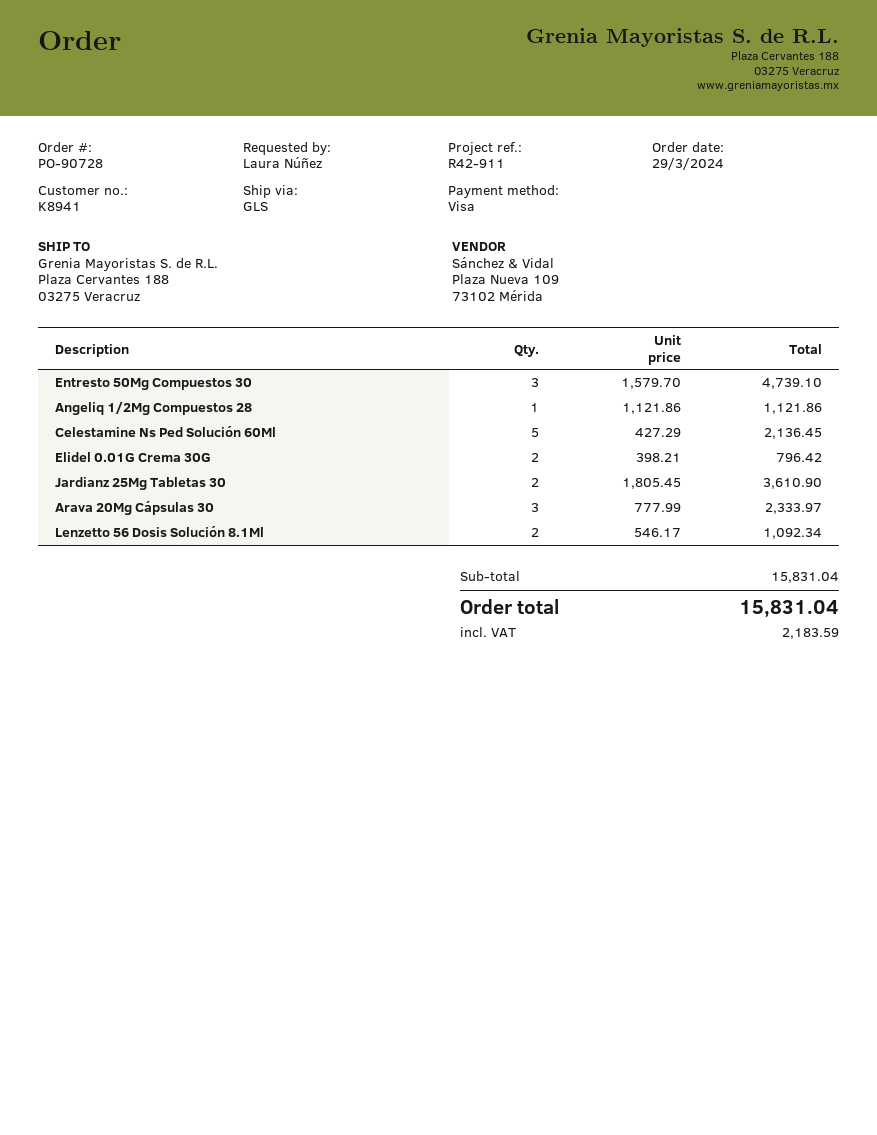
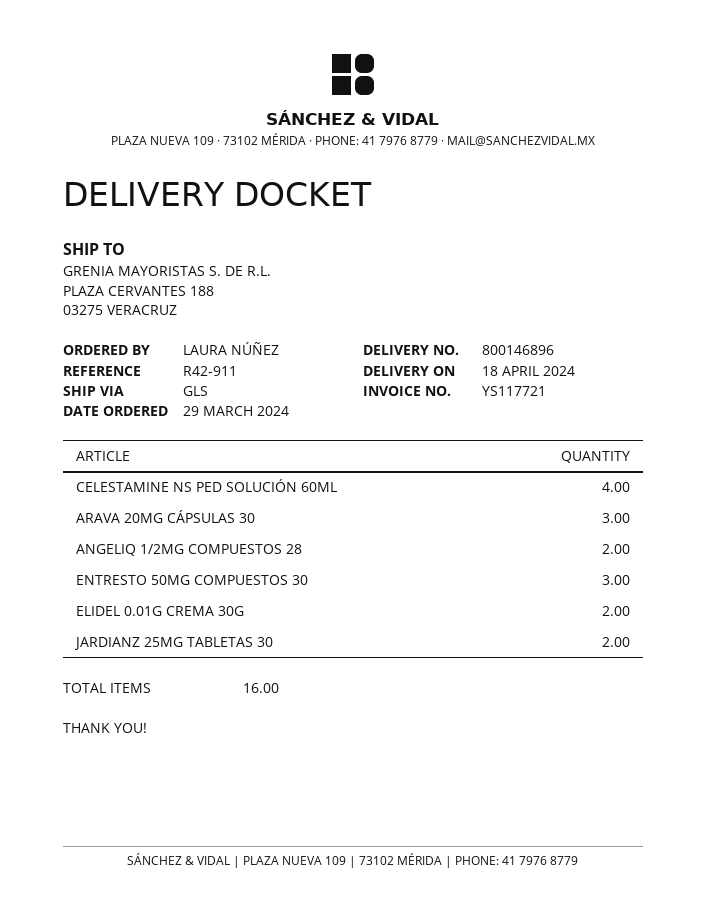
Angeliq 1/2Mg Compuestos 28: 1 -> 2
Celestamine Ns Ped Solución 60Ml: 5 -> 4
Lenzetto 56 Dosis Solución 8.1Ml: 2 -> none

